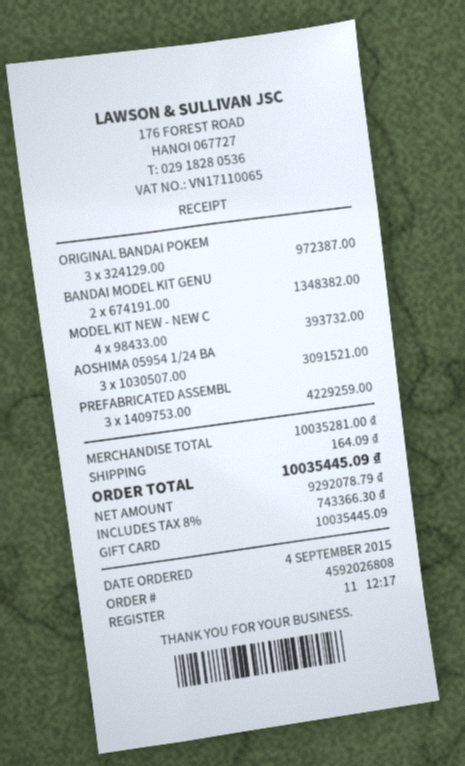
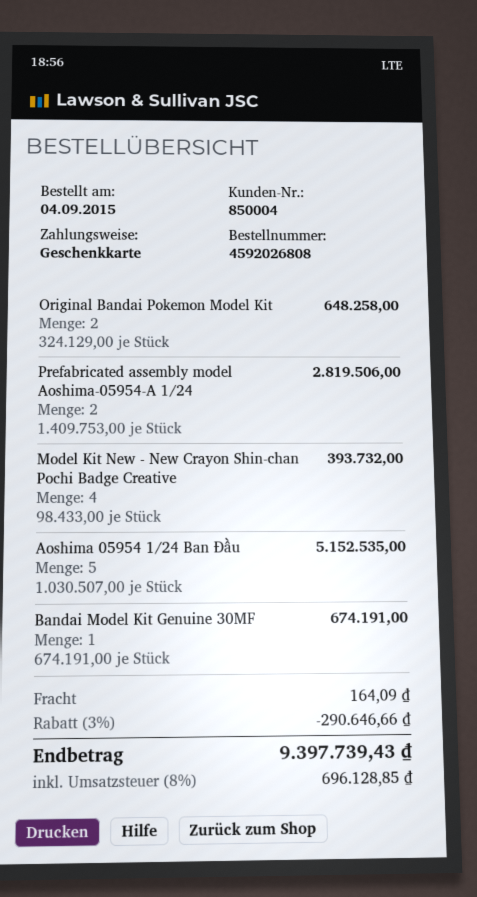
ORIGINAL BANDAI POKEM: 3 x 324129.00 = 972387.00 -> 2 x 324129.00 = 648258.00
BANDAI MODEL KIT GENU: 2 x 674191.00 = 1348382.00 -> 1 x 674191.00 = 674191.00
AOSHIMA 05954 1/24 BA: 3 x 1030507.00 = 3091521.00 -> 5 x 1030507.00 = 5152535.00
PREFABRICATED ASSEMBL: 3 x 1409753.00 = 4229259.00 -> 2 x 1409753.00 = 2819506.00
discount: none -> 3% = 290646.66
tax: 8% = 743366.30 -> 8% = 696128.85
total: 10035445.09 -> 9397739.43

